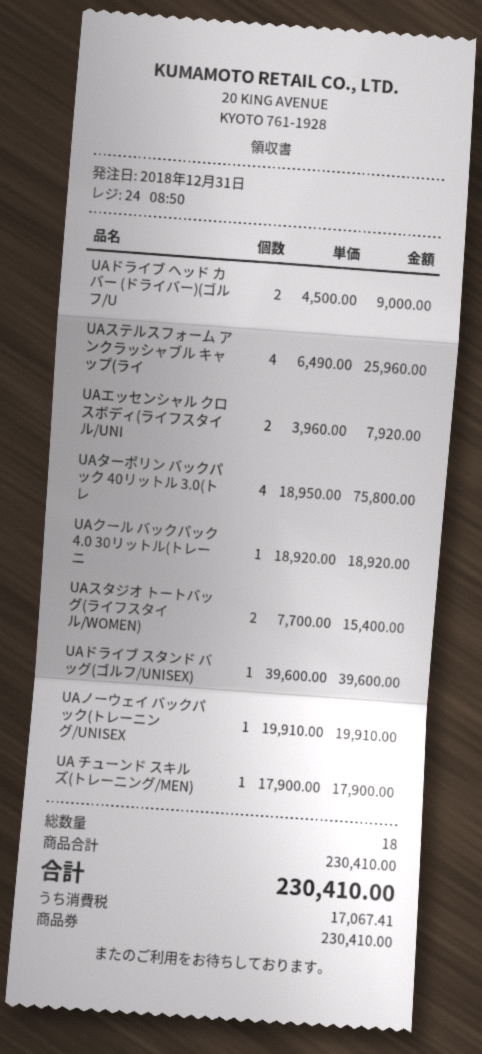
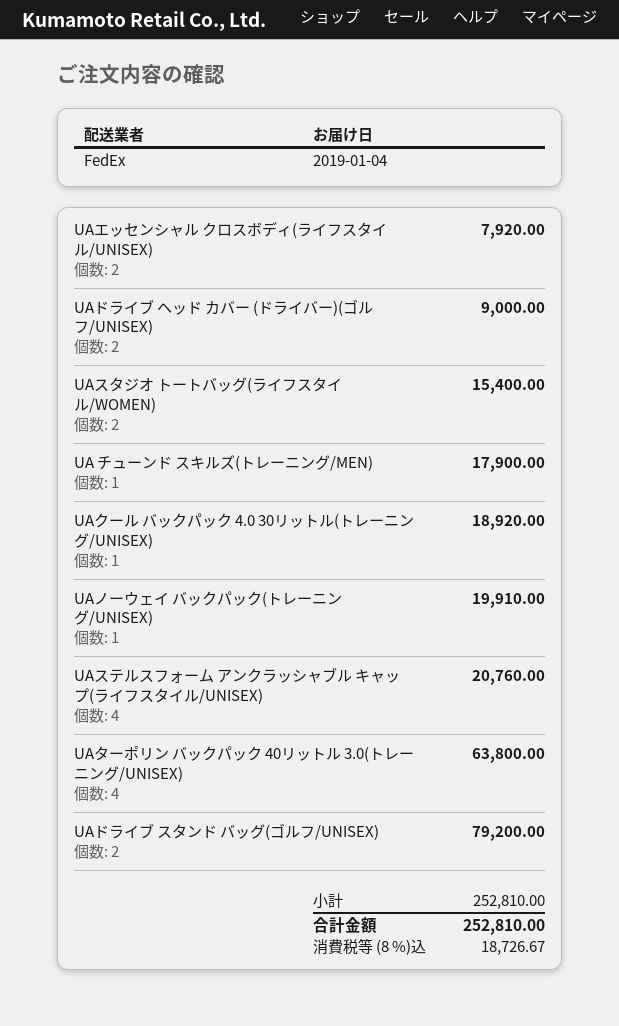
UAステルスフォーム アンクラッシャブル キャップ(ライ: 4 for 25960.00 -> 4 for 20760.00
UAターポリン バックパック 40リットル 3.0(トレ: 4 for 75800.00 -> 4 for 63800.00
UAドライブ スタンド バッグ(ゴルフ/UNISEX): 1 for 39600.00 -> 2 for 79200.00
subtotal: 230410.00 -> 252810.00
tax: 17067.41 -> 18726.67
total: 230410.00 -> 252810.00

